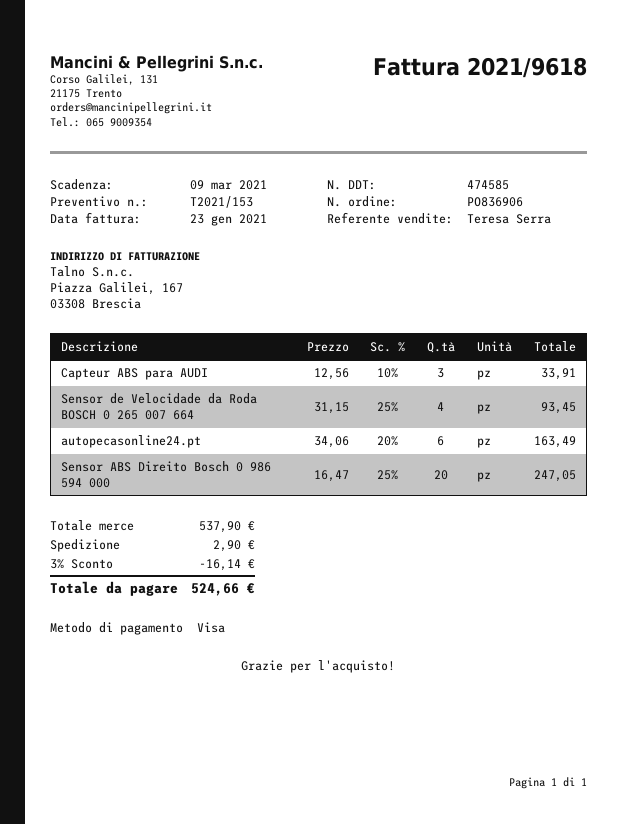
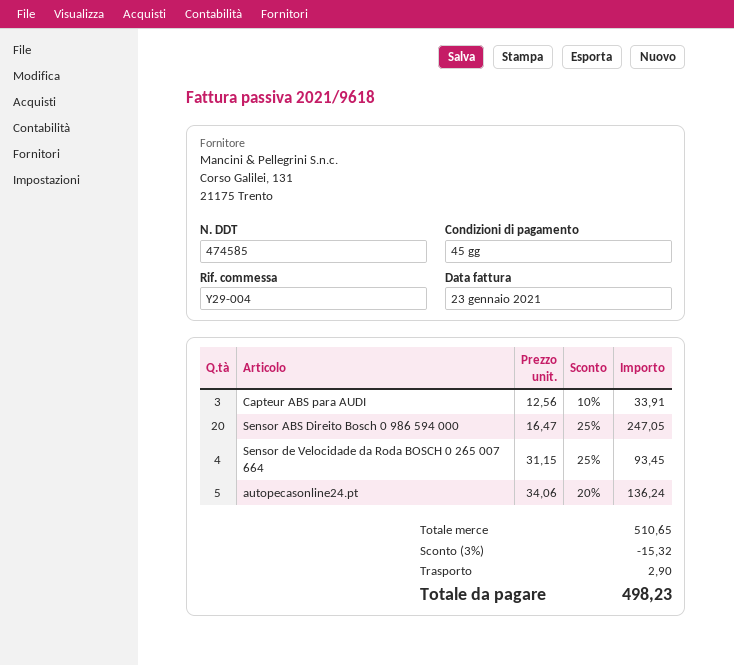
autopecasonline24.pt: 6 x 34.06 - 20% = 163.49 -> 5 x 34.06 - 20% = 136.24
subtotal: 537.90 -> 510.65
discount: 3% = 16.14 -> 3% = 15.32
total: 524.66 -> 498.23

